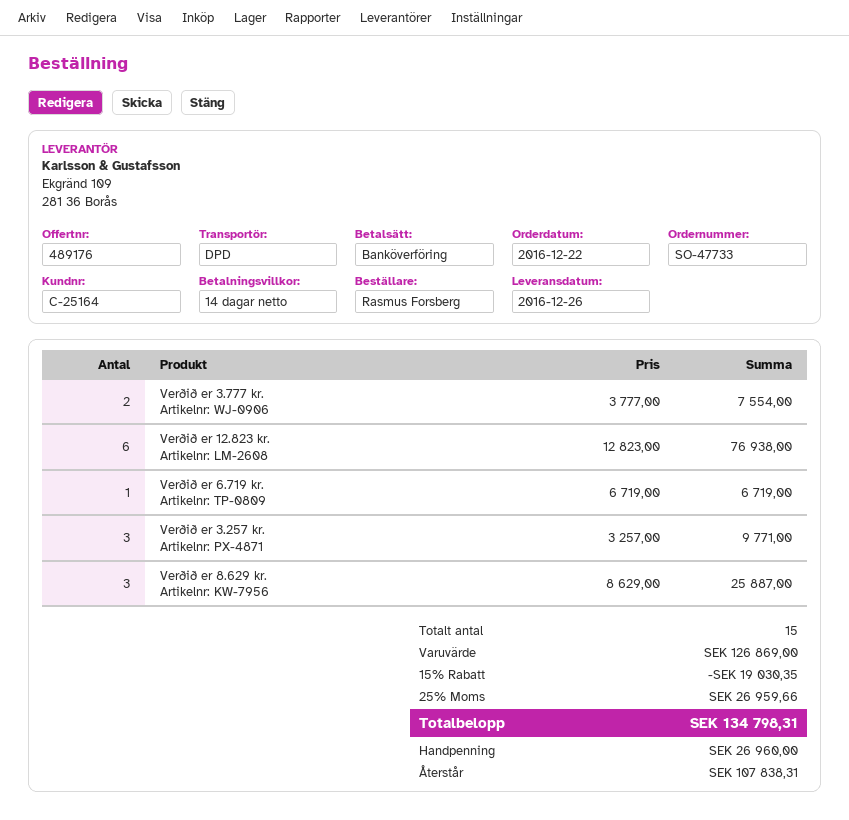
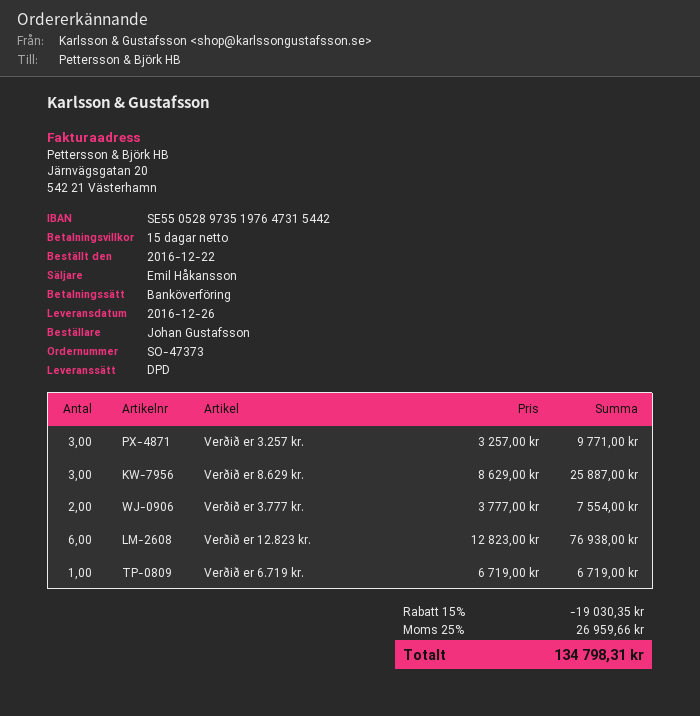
order number: SO-47733 -> SO-47373
payment terms: 14 days -> 15 days
ordered by: Rasmus Forsberg -> Johan Gustafsson

